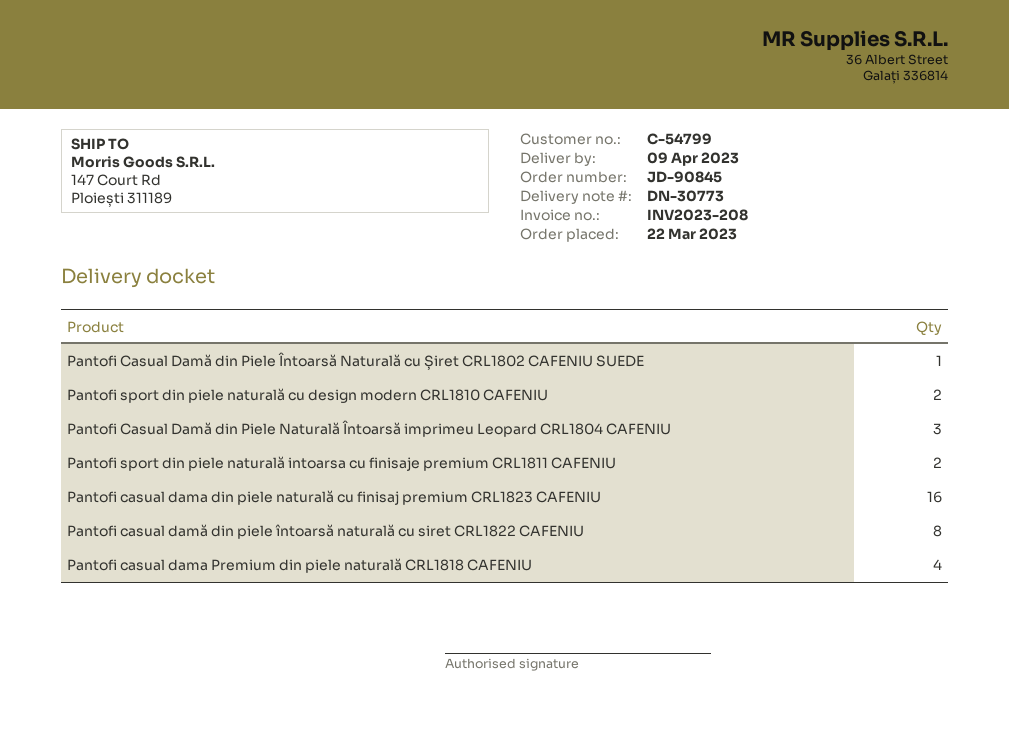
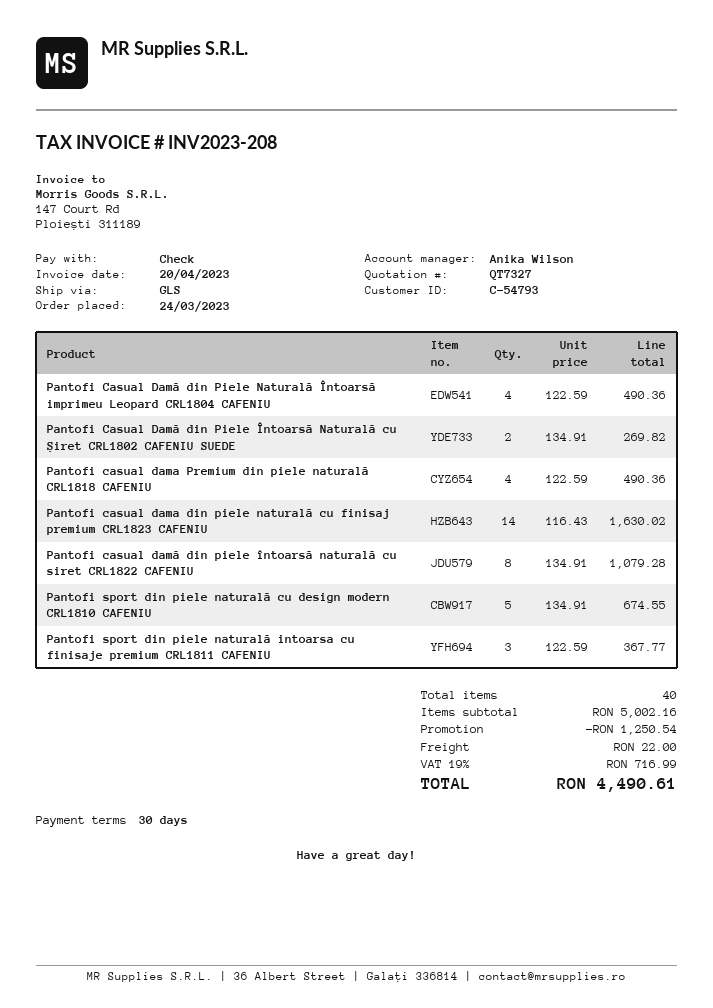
order date: 2023-03-22 -> 2023-03-24
customer number: C-54799 -> C-54793
Pantofi Casual Damă din Piele Întoarsă Naturală cu Șiret CRL1802 CAFENIU SUEDE: 1 -> 2
Pantofi sport din piele naturală cu design modern CRL1810 CAFENIU: 2 -> 5
Pantofi Casual Damă din Piele Naturală Întoarsă imprimeu Leopard CRL1804 CAFENIU: 3 -> 4
Pantofi sport din piele naturală intoarsa cu finisaje premium CRL1811 CAFENIU: 2 -> 3
Pantofi casual dama din piele naturală cu finisaj premium CRL1823 CAFENIU: 16 -> 14

